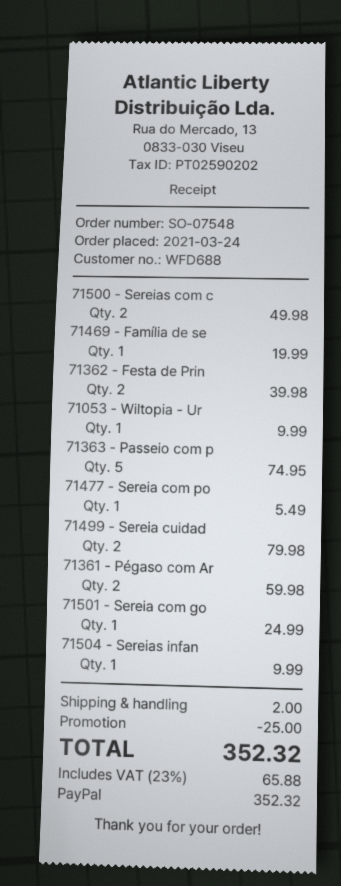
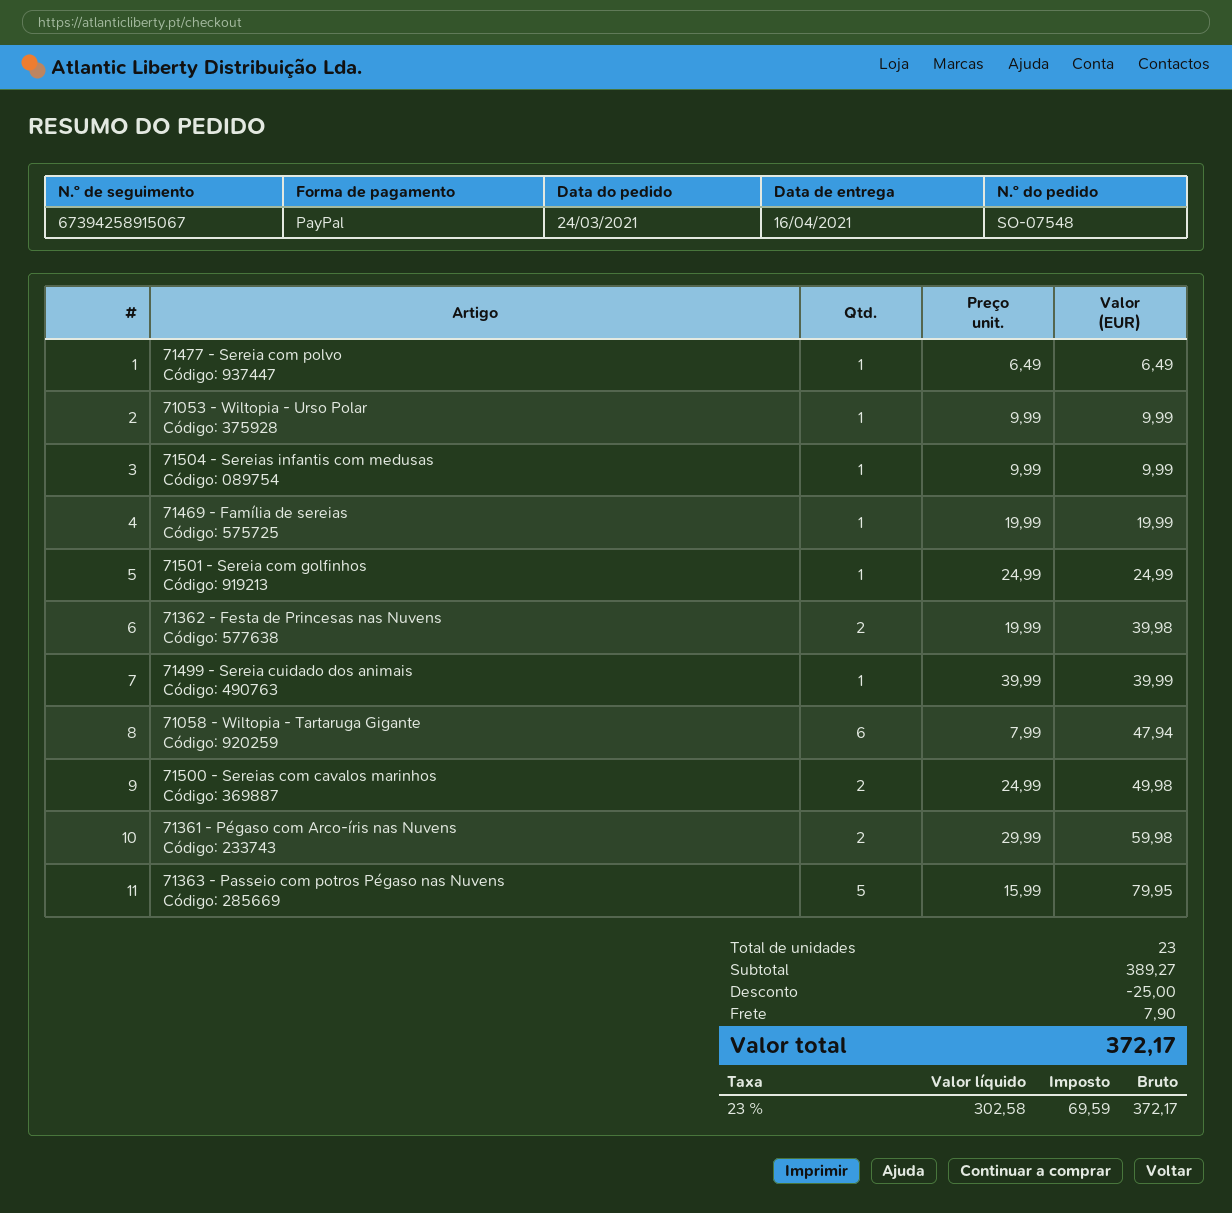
71363 - Passeio com p: 5 for 74.95 -> 5 for 79.95
71477 - Sereia com po: 1 for 5.49 -> 1 for 6.49
71499 - Sereia cuidad: 2 for 79.98 -> 1 for 39.99
71058 - Wiltopia - Tartaruga Gigante: none -> 6 for 47.94
shipping: 2.00 -> 7.90
tax: 23% = 65.88 -> 23% = 69.59
total: 352.32 -> 372.17

